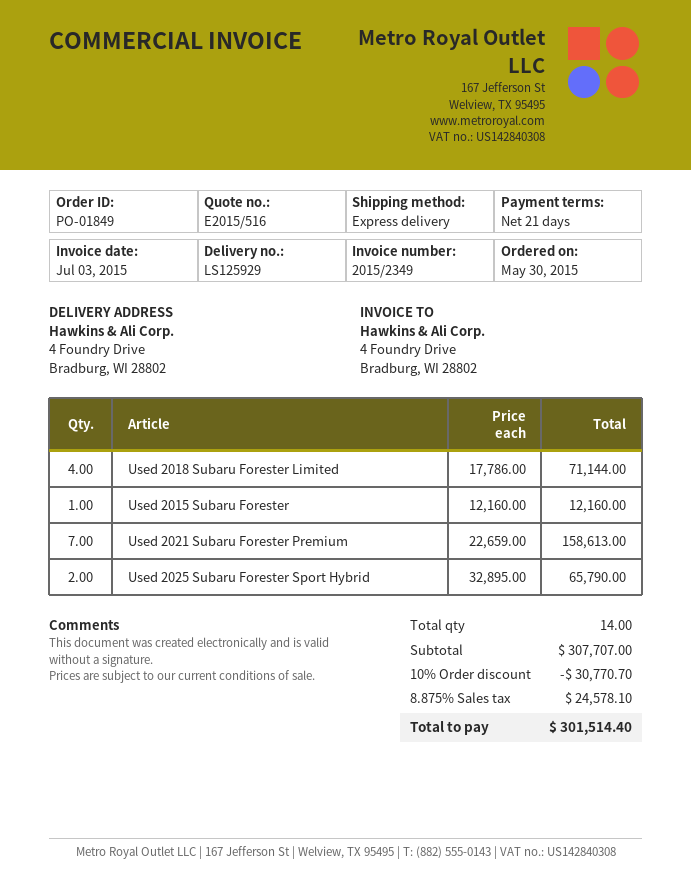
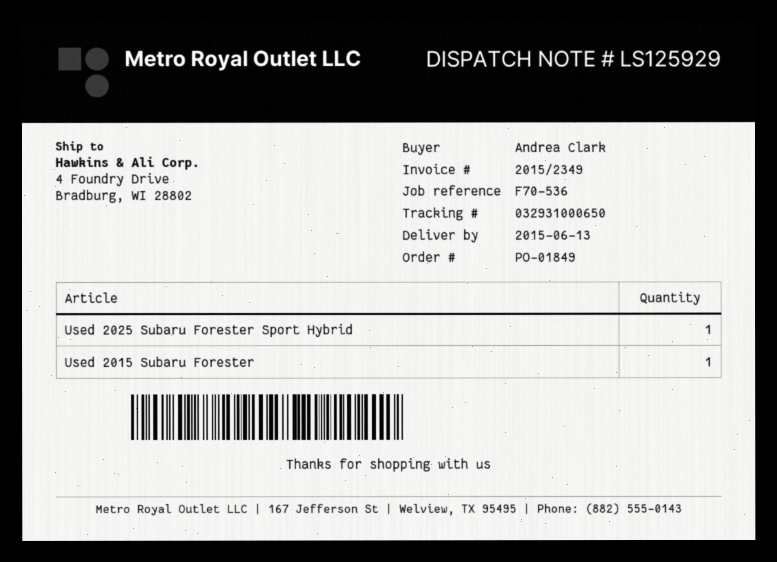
Used 2018 Subaru Forester Limited: 4 -> none
Used 2021 Subaru Forester Premium: 7 -> none
Used 2025 Subaru Forester Sport Hybrid: 2 -> 1

